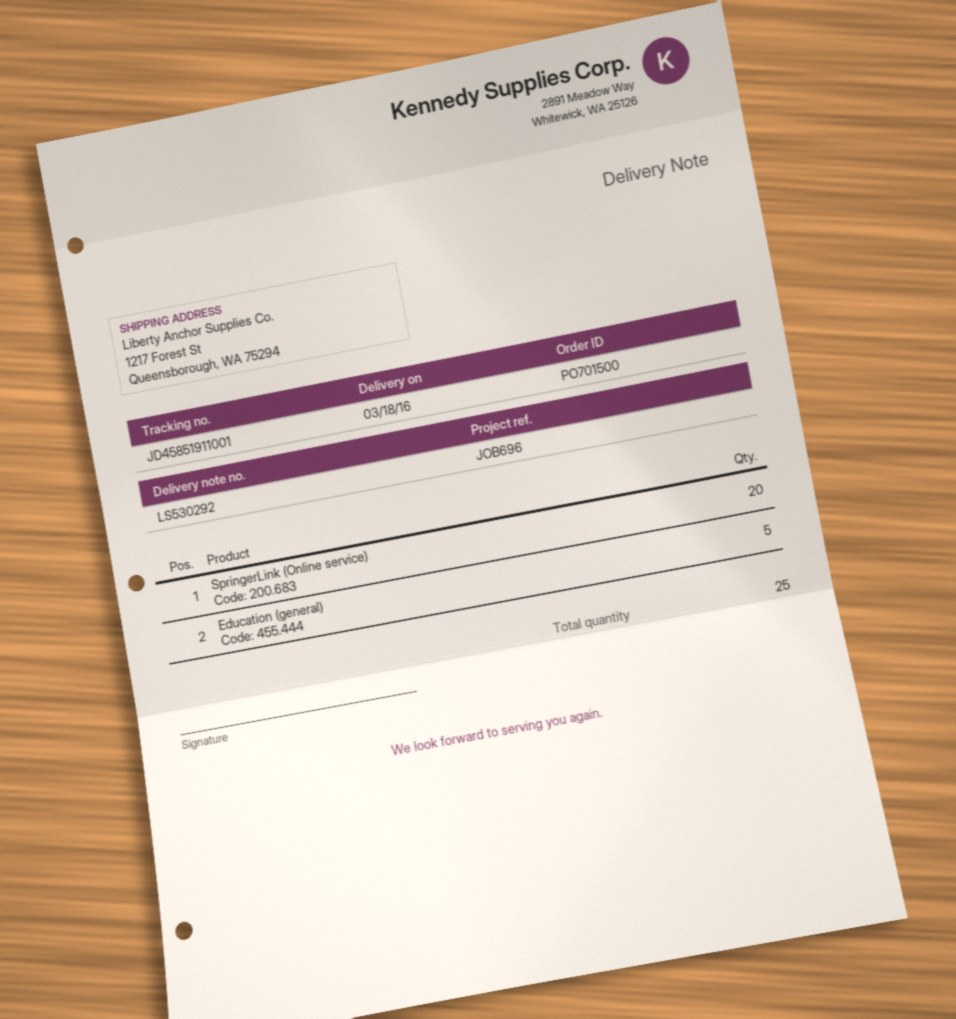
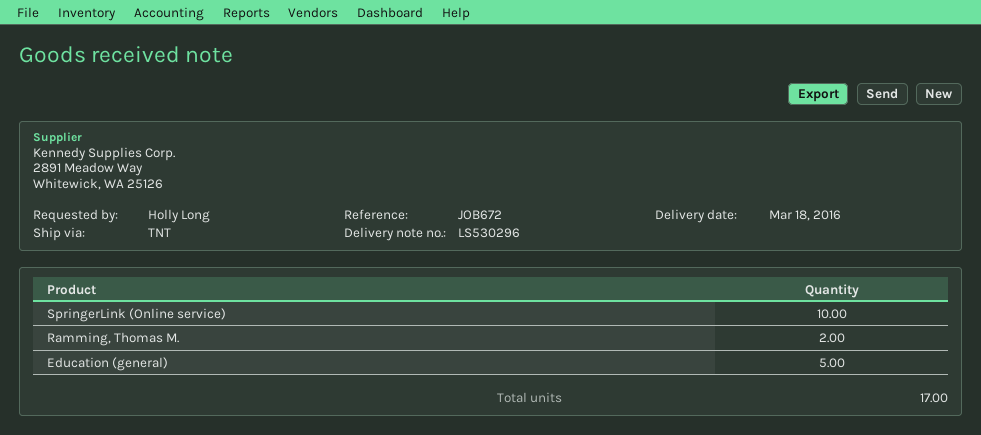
delivery note number: LS530292 -> LS530296
reference: JOB696 -> JOB672
SpringerLink (Online service): 20 -> 10
Ramming, Thomas M.: none -> 2
total quantity: 25 -> 17

